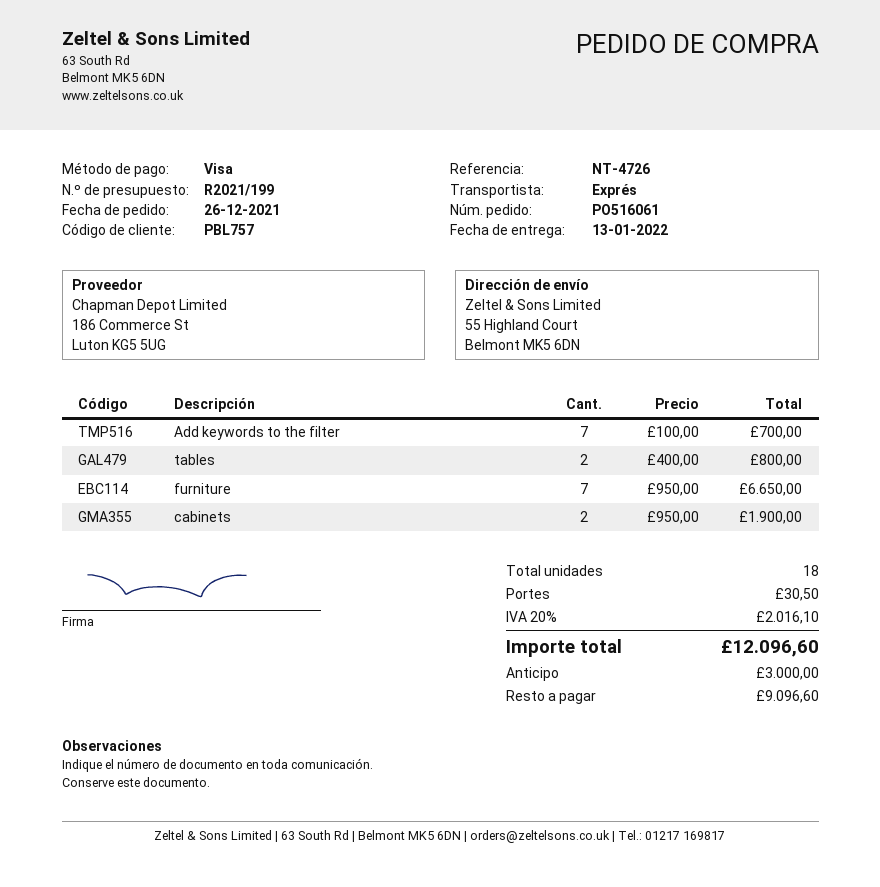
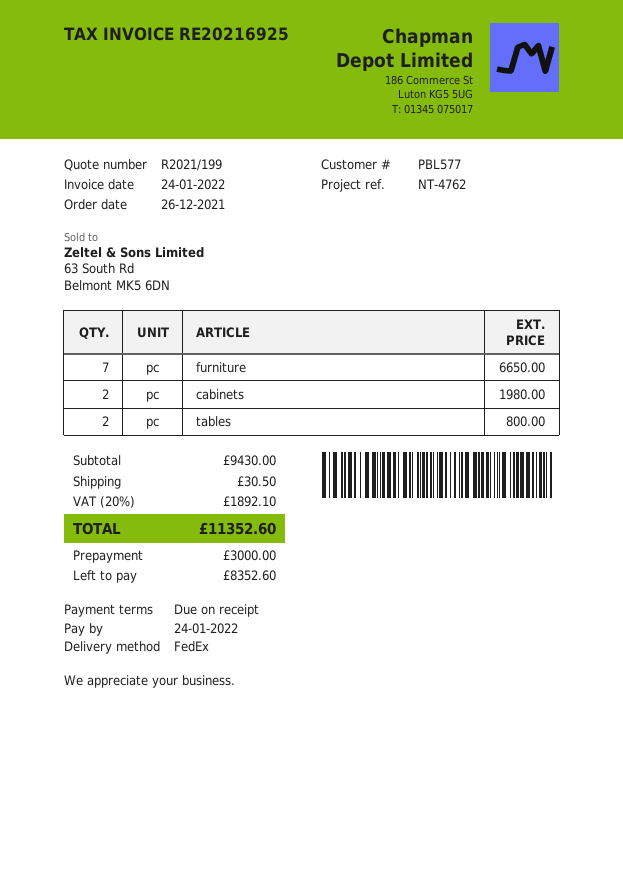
customer number: PBL757 -> PBL577
reference: NT-4726 -> NT-4762
shipping method: express -> FedEx
Add keywords to the filter: 7 for 700.00 -> none
cabinets: 2 for 1900.00 -> 2 for 1980.00
tax: 20% = 2016.10 -> 20% = 1892.10
total: 12096.60 -> 11352.60
balance: 9096.60 -> 8352.60

